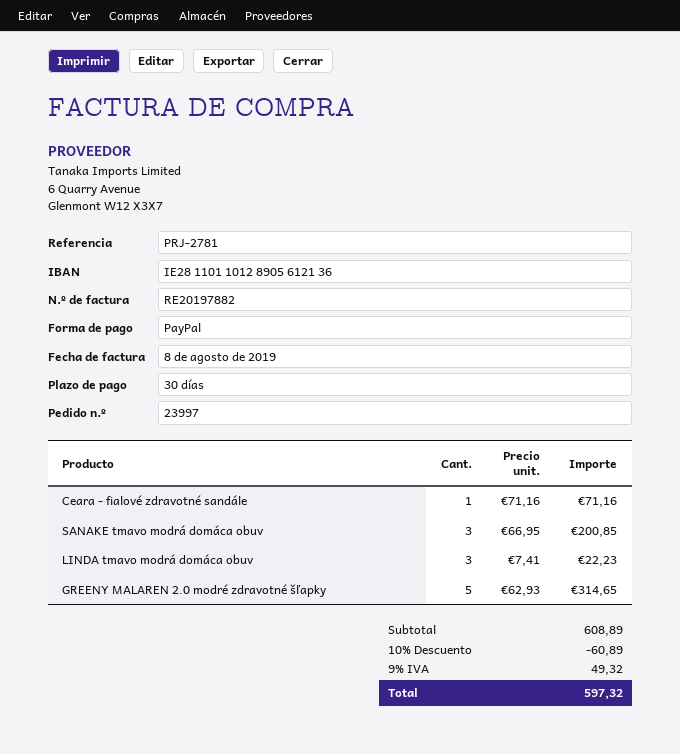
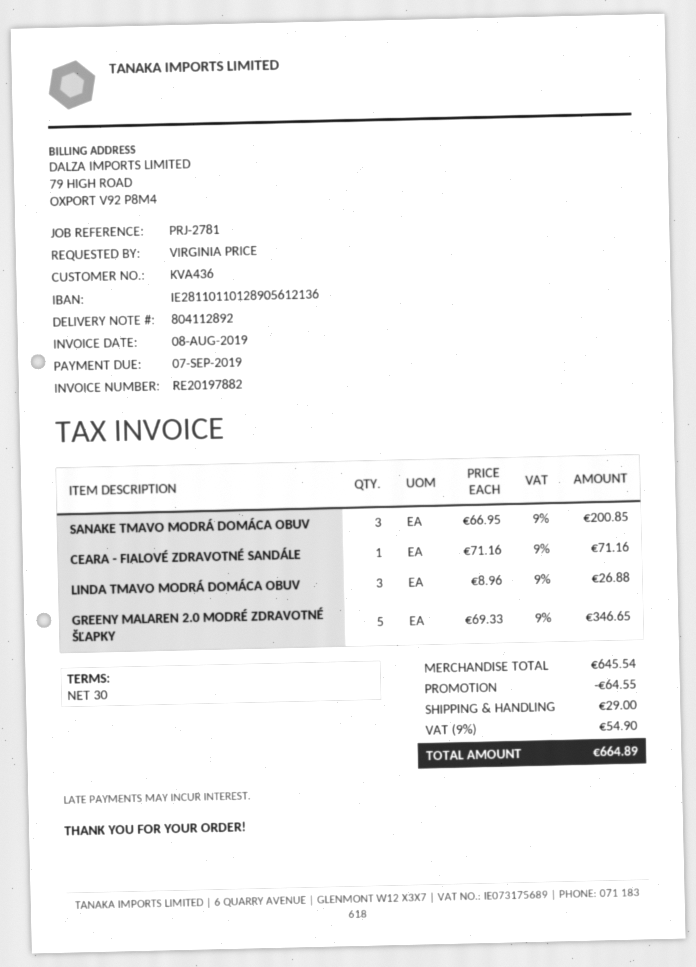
LINDA tmavo modrá domáca obuv: 3 x 7.41 = 22.23 -> 3 x 8.96 = 26.88
GREENY MALAREN 2.0 modré zdravotné šľapky: 5 x 62.93 = 314.65 -> 5 x 69.33 = 346.65
subtotal: 608.89 -> 645.54
discount: 60.89 -> 64.55
shipping: none -> 29.00
tax: 9% = 49.32 -> 9% = 54.90
total: 597.32 -> 664.89

